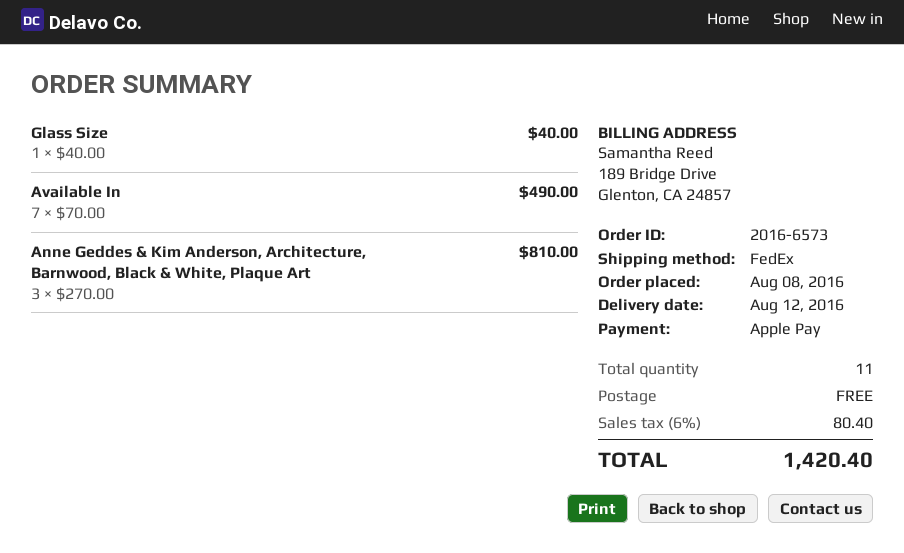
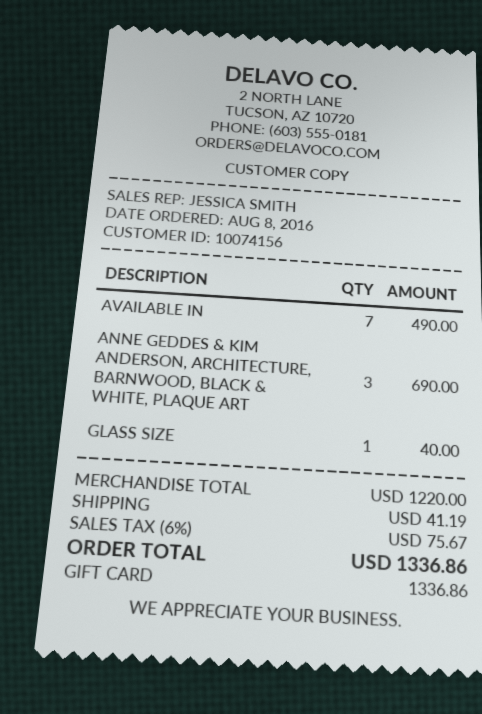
payment method: Apple Pay -> gift card
Anne Geddes & Kim Anderson, Architecture, Barnwood, Black & White, Plaque Art: 3 for 810.00 -> 3 for 690.00
shipping: 0.00 -> 41.19
tax: 6% = 80.40 -> 6% = 75.67
total: 1420.40 -> 1336.86

